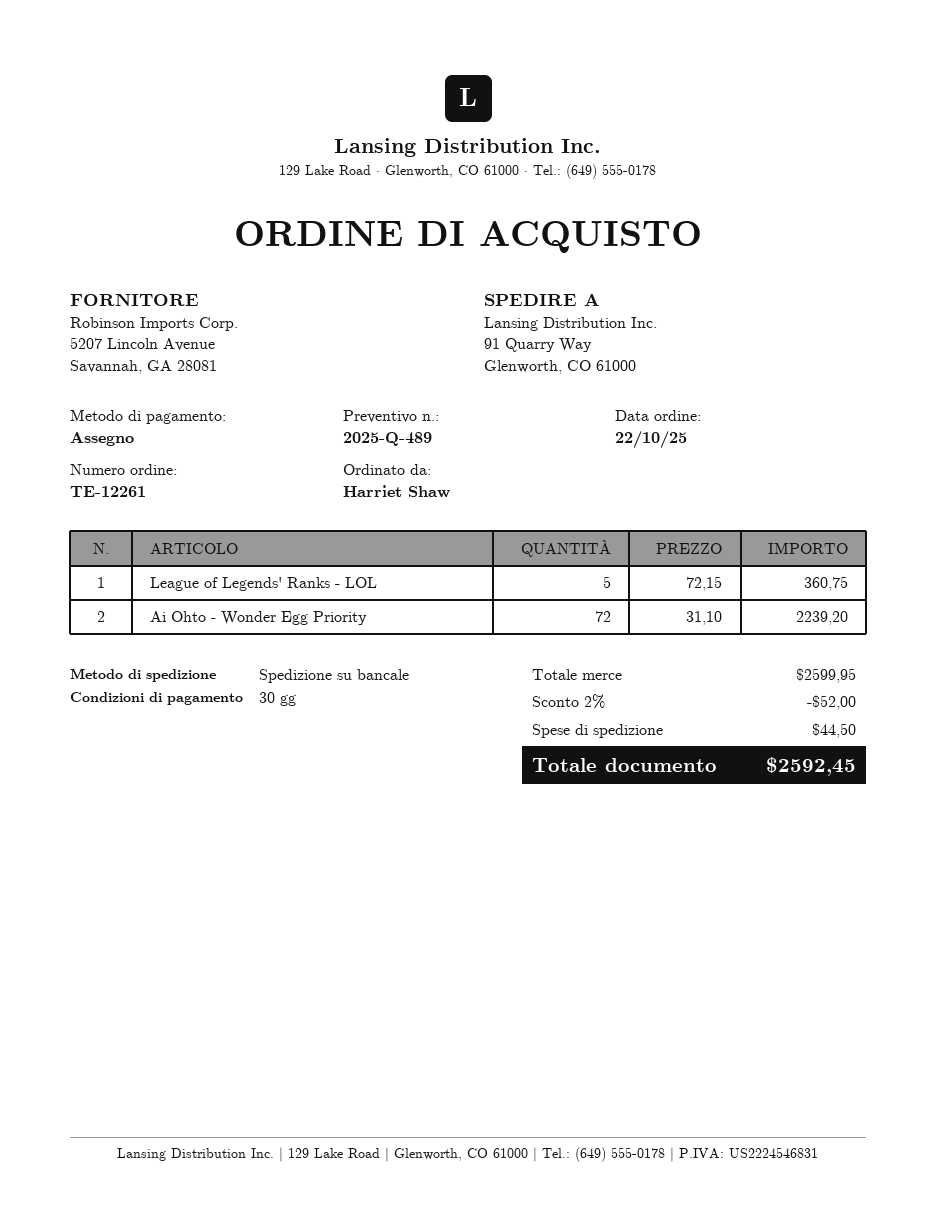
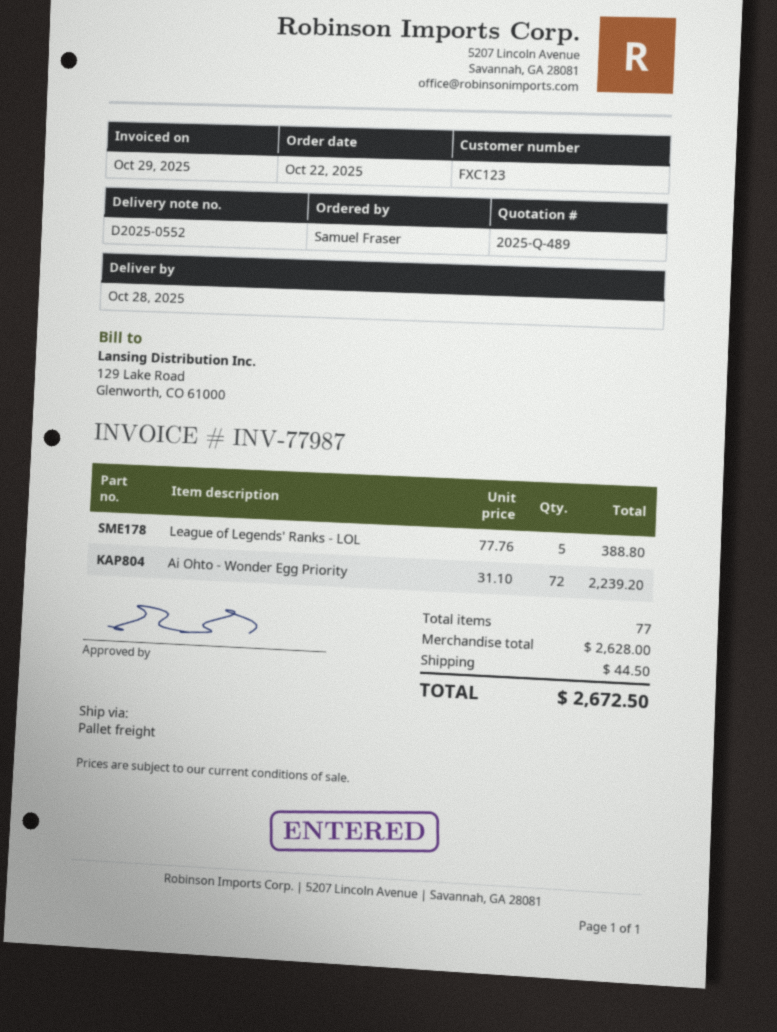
ordered by: Harriet Shaw -> Samuel Fraser
League of Legends' Ranks - LOL: 5 x 72.15 = 360.75 -> 5 x 77.76 = 388.80
subtotal: 2599.95 -> 2628.00
discount: 2% = 52.00 -> none
total: 2592.45 -> 2672.50

